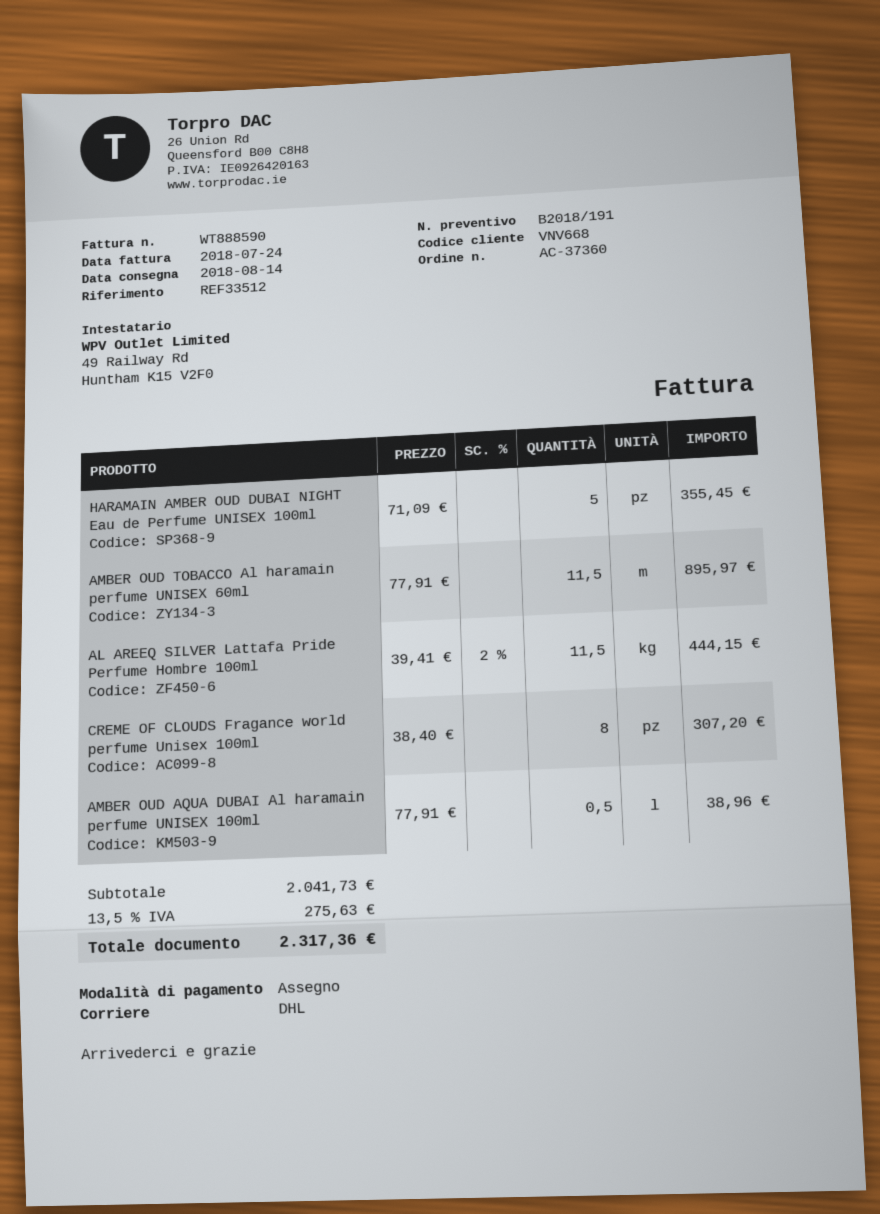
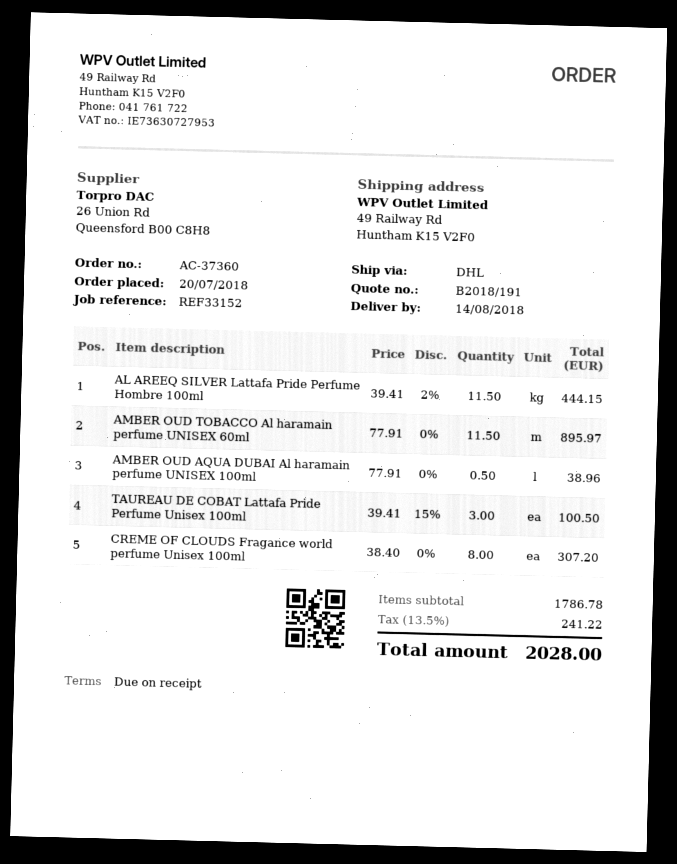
reference: REF33512 -> REF33152
HARAMAIN AMBER OUD DUBAI NIGHT Eau de Perfume UNISEX 100ml: 5 x 71.09 = 355.45 -> none
TAUREAU DE COBAT Lattafa Pride Perfume Unisex 100ml: none -> 3 x 39.41 - 15% = 100.50
subtotal: 2041.73 -> 1786.78
tax: 13.5% = 275.63 -> 13.5% = 241.22
total: 2317.36 -> 2028.00

